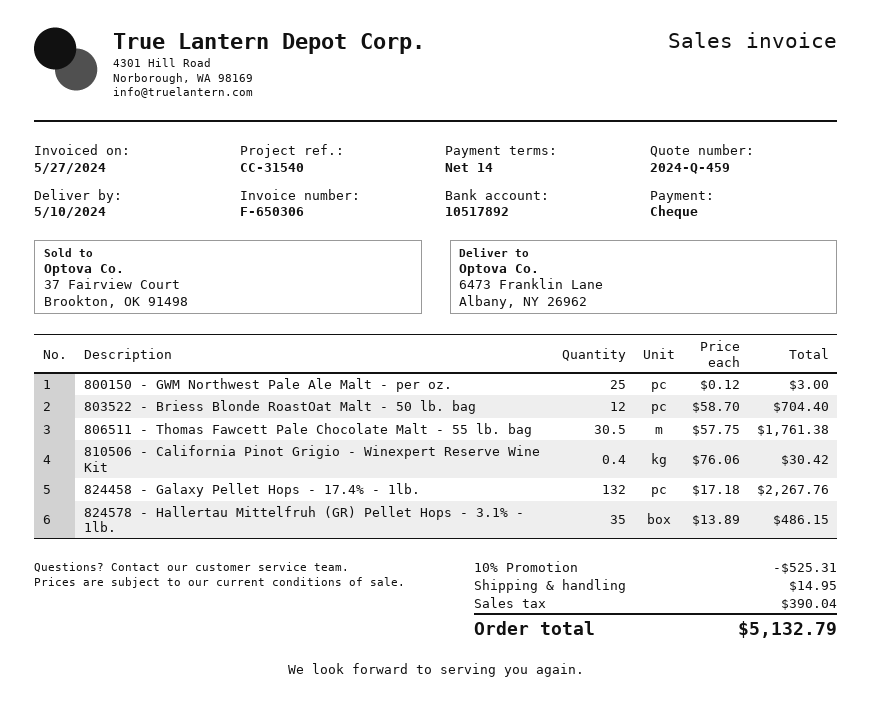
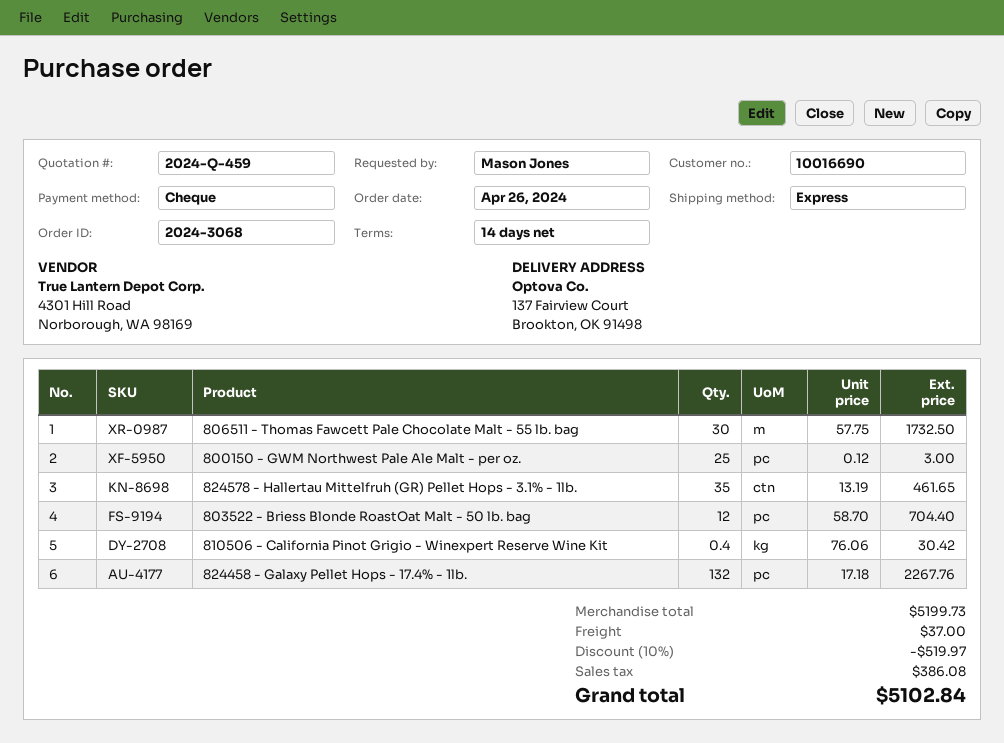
ship to: 6473 Franklin Lane, Albany, NY 26962 -> 137 Fairview Court, Brookton, OK 91498
806511 - Thomas Fawcett Pale Chocolate Malt - 55 lb. bag: 30.5 x 57.75 = 1761.38 -> 30 x 57.75 = 1732.50
824578 - Hallertau Mittelfruh (GR) Pellet Hops - 3.1% - 1lb.: 35 x 13.89 = 486.15 -> 35 x 13.19 = 461.65
discount: 10% = 525.31 -> 10% = 519.97
shipping: 14.95 -> 37.00
tax: 390.04 -> 386.08
total: 5132.79 -> 5102.84

